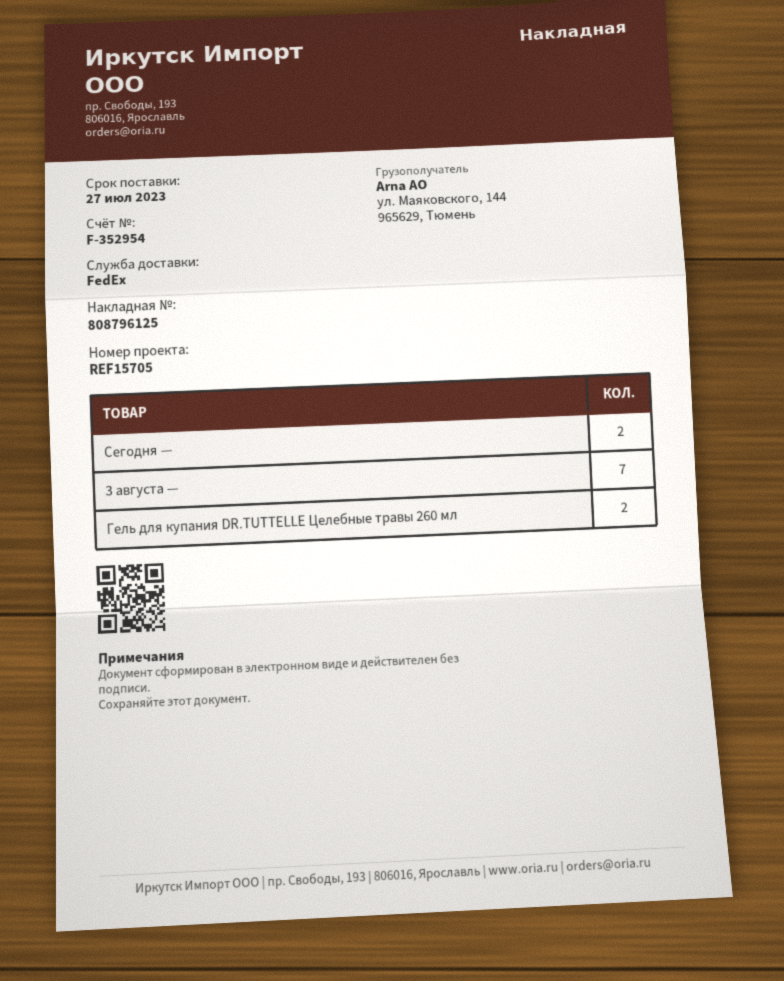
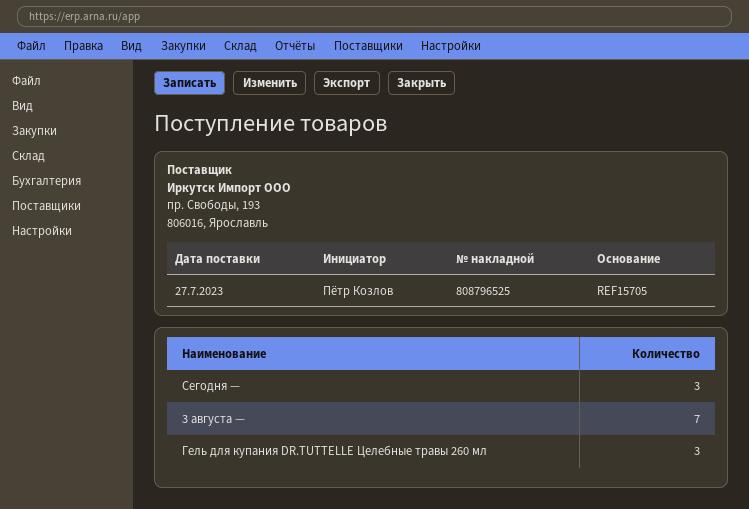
delivery note number: 808796125 -> 808796525
Сегодня —: 2 -> 3
Гель для купания DR.TUTTELLE Целебные травы 260 мл: 2 -> 3

